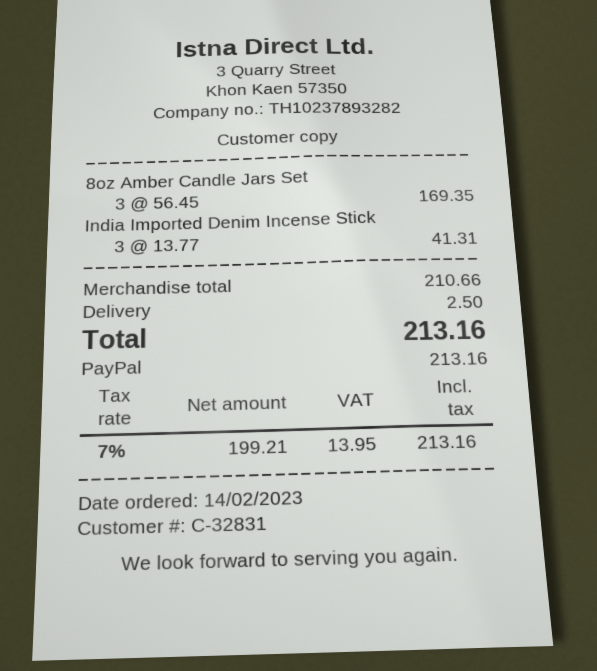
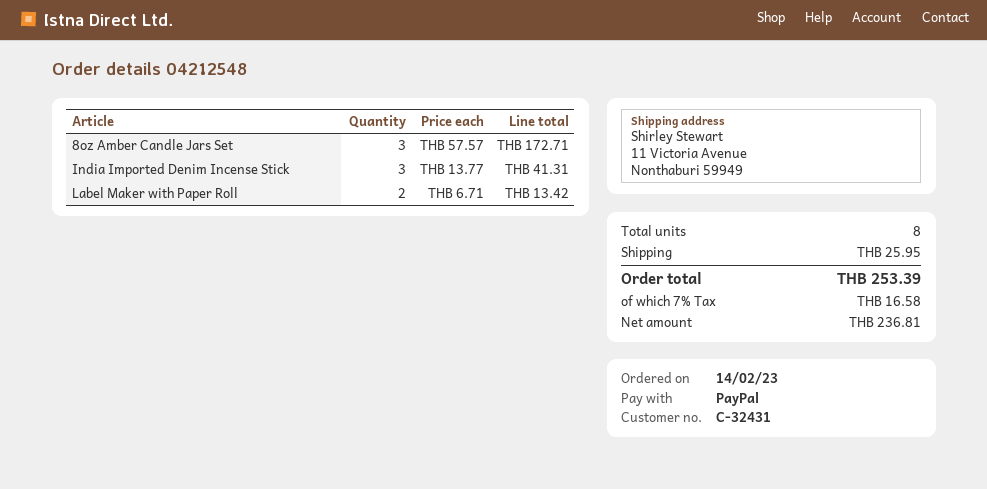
customer number: C-32831 -> C-32431
8oz Amber Candle Jars Set: 3 x 56.45 = 169.35 -> 3 x 57.57 = 172.71
Label Maker with Paper Roll: none -> 2 x 6.71 = 13.42
shipping: 2.50 -> 25.95
net: 199.21 -> 236.81
tax: 7% = 13.95 -> 7% = 16.58
total: 213.16 -> 253.39

